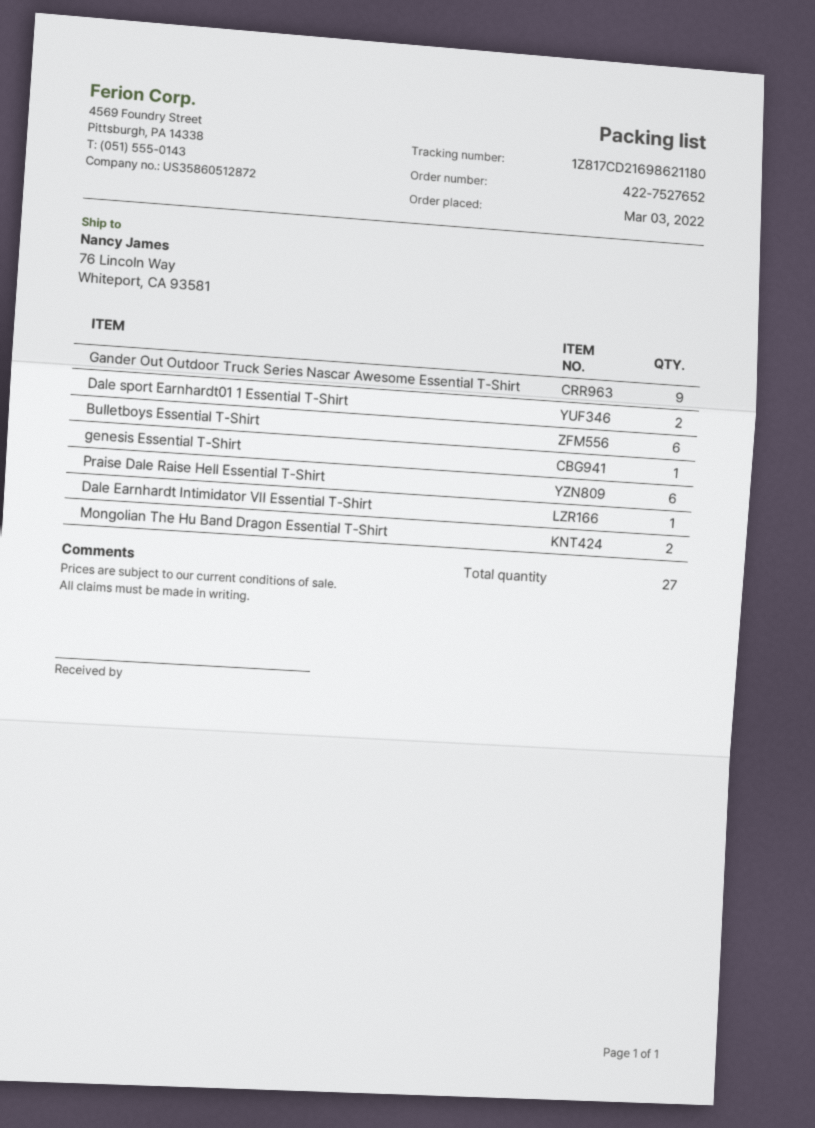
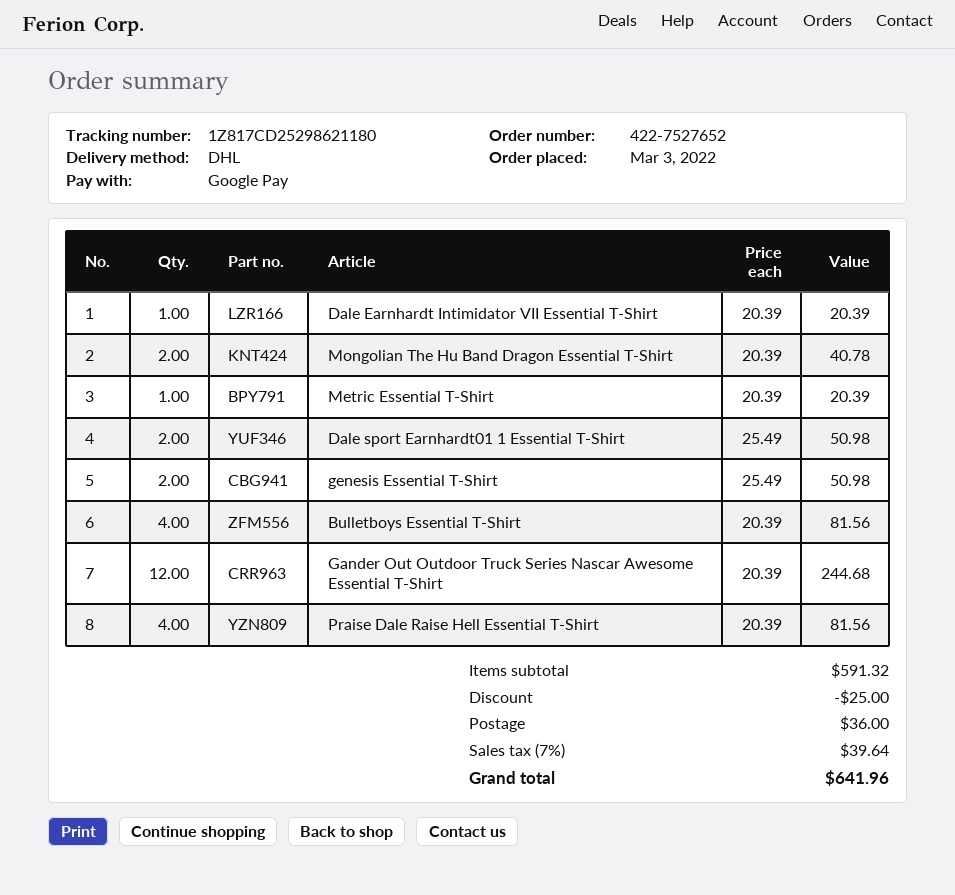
tracking number: 1Z817CD21698621180 -> 1Z817CD25298621180
Gander Out Outdoor Truck Series Nascar Awesome Essential T-Shirt: 9 -> 12
Bulletboys Essential T-Shirt: 6 -> 4
genesis Essential T-Shirt: 1 -> 2
Praise Dale Raise Hell Essential T-Shirt: 6 -> 4
Metric Essential T-Shirt: none -> 1

